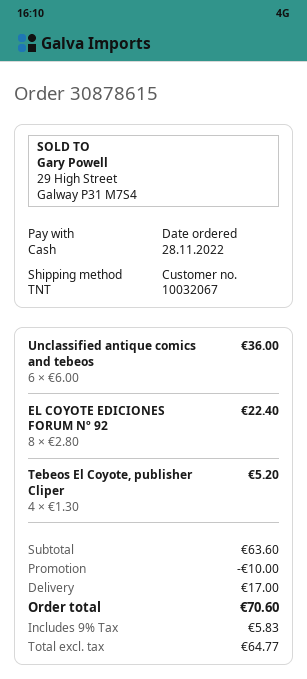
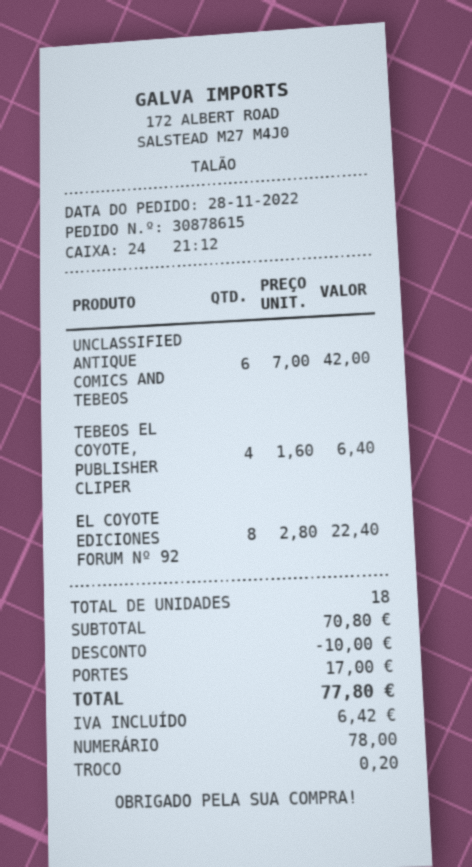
Unclassified antique comics and tebeos: 6 x 6.00 = 36.00 -> 6 x 7.00 = 42.00
Tebeos El Coyote, publisher Cliper: 4 x 1.30 = 5.20 -> 4 x 1.60 = 6.40
subtotal: 63.60 -> 70.80
tax: 5.83 -> 6.42
total: 70.60 -> 77.80

